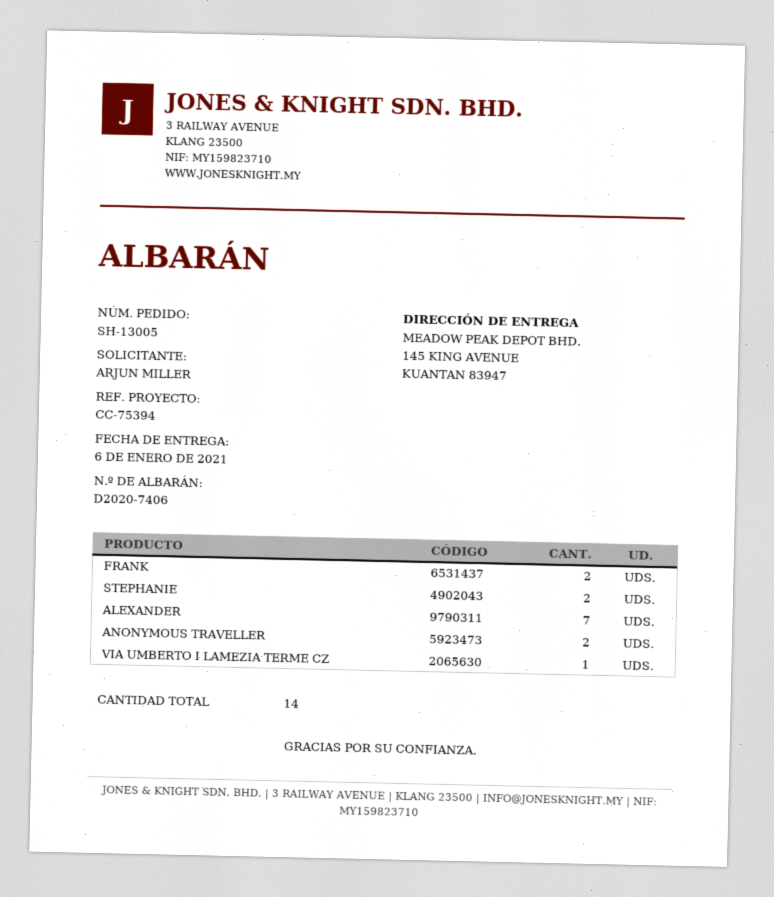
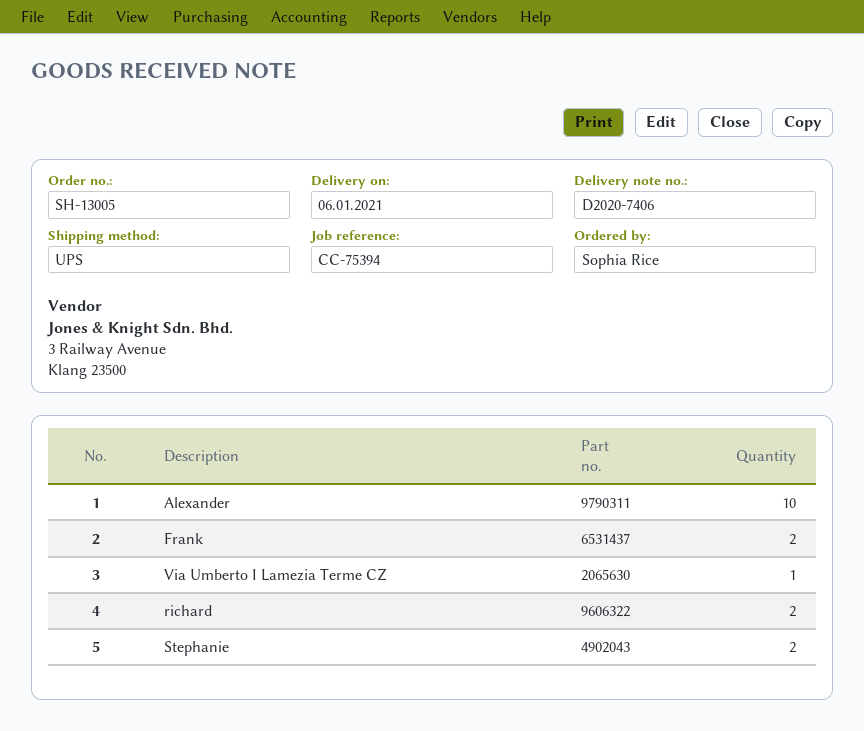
ordered by: ARJUN MILLER -> Sophia Rice
ALEXANDER: 7 -> 10
ANONYMOUS TRAVELLER: 2 -> none
richard: none -> 2

